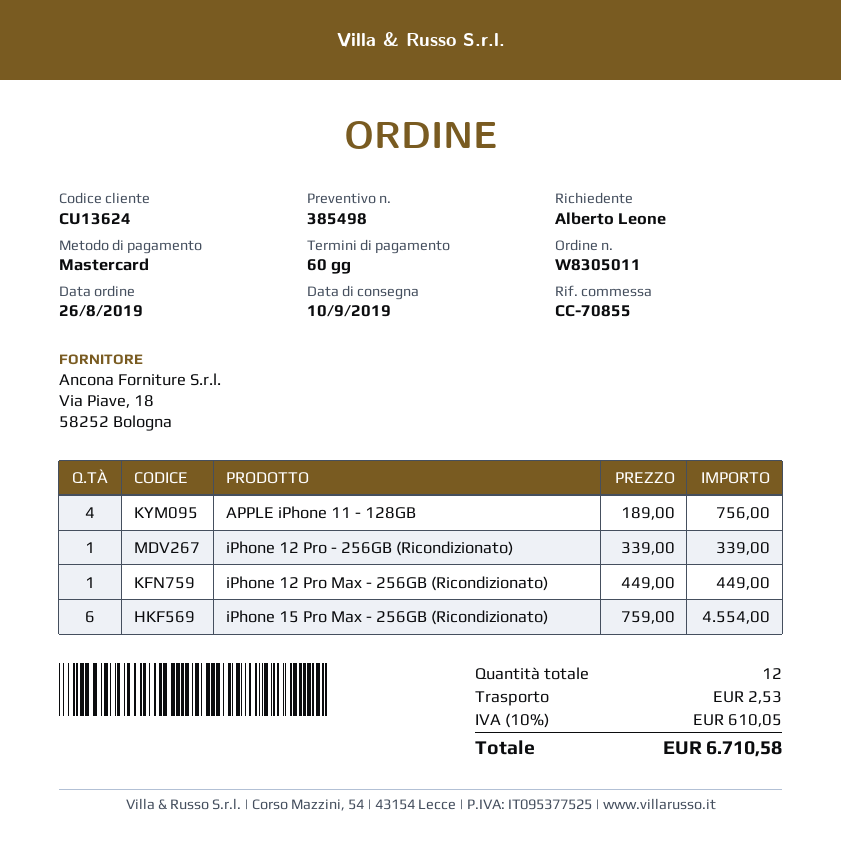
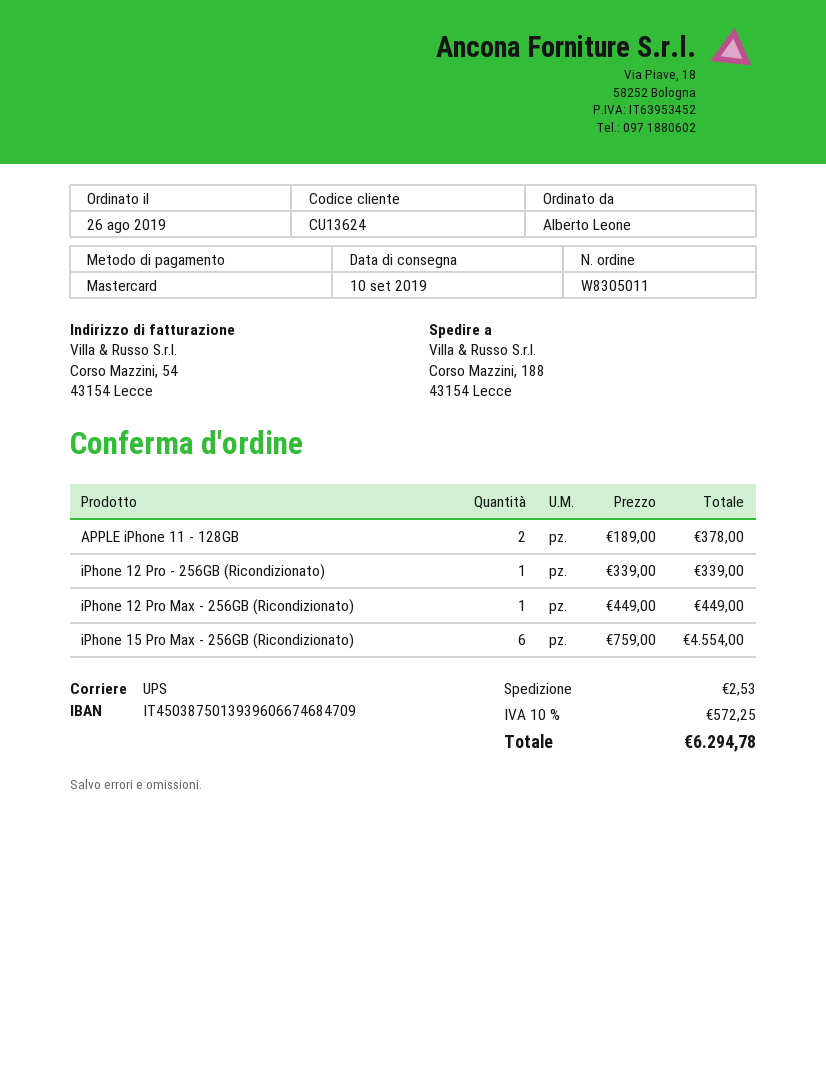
APPLE iPhone 11 - 128GB: 4 x 189.00 = 756.00 -> 2 x 189.00 = 378.00
tax: 10% = 610.05 -> 10% = 572.25
total: 6710.58 -> 6294.78

